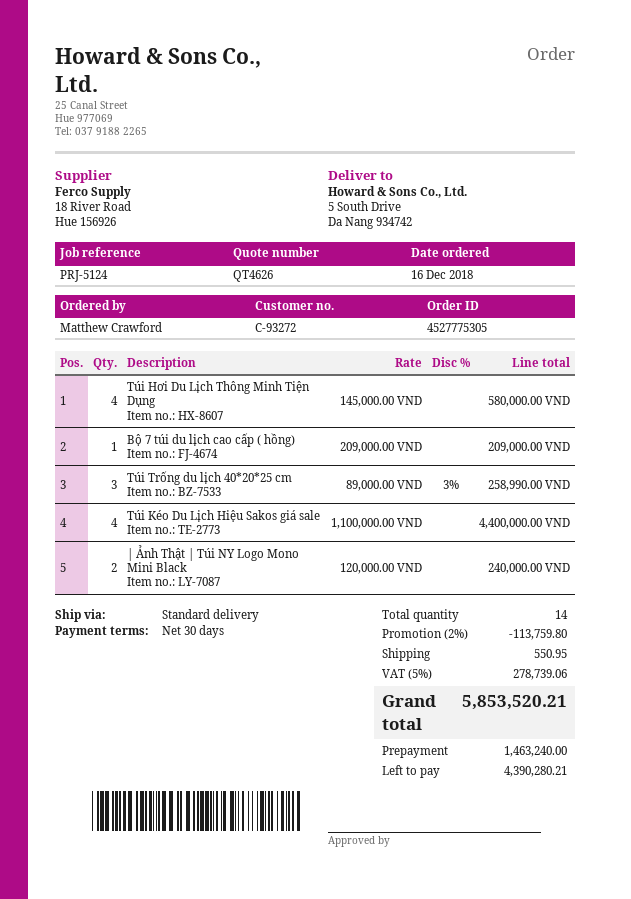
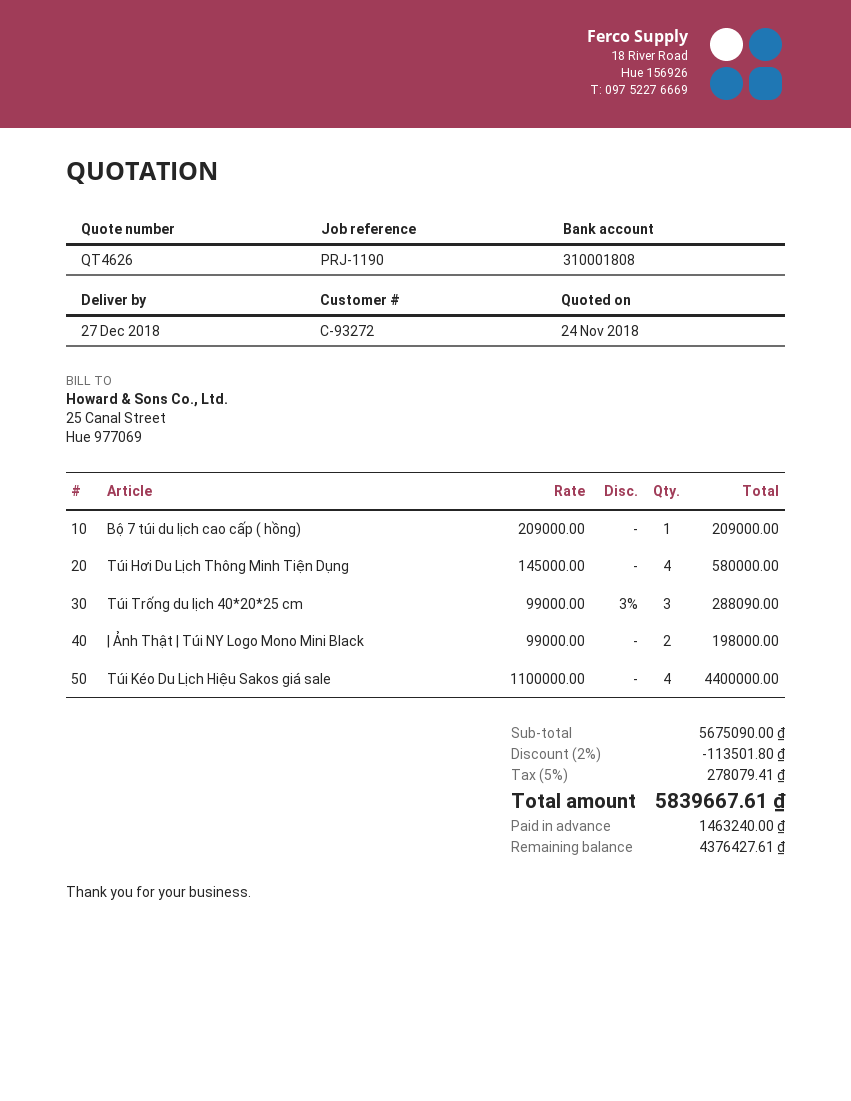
reference: PRJ-5124 -> PRJ-1190
Túi Trống du lịch 40*20*25 cm: 3 x 89000.00 - 3% = 258990.00 -> 3 x 99000.00 - 3% = 288090.00
| Ảnh Thật | Túi NY Logo Mono Mini Black: 2 x 120000.00 = 240000.00 -> 2 x 99000.00 = 198000.00
discount: 2% = 113759.80 -> 2% = 113501.80
shipping: 550.95 -> none
tax: 5% = 278739.06 -> 5% = 278079.41
total: 5853520.21 -> 5839667.61
balance: 4390280.21 -> 4376427.61

